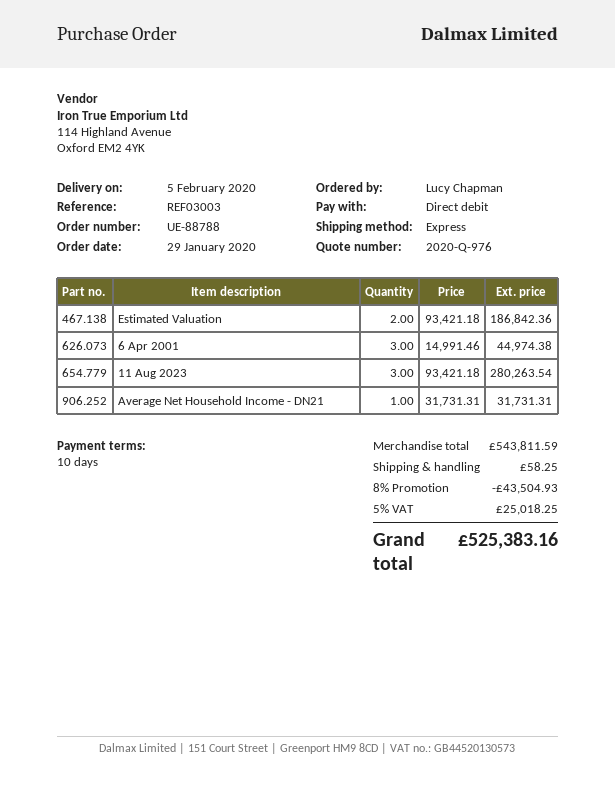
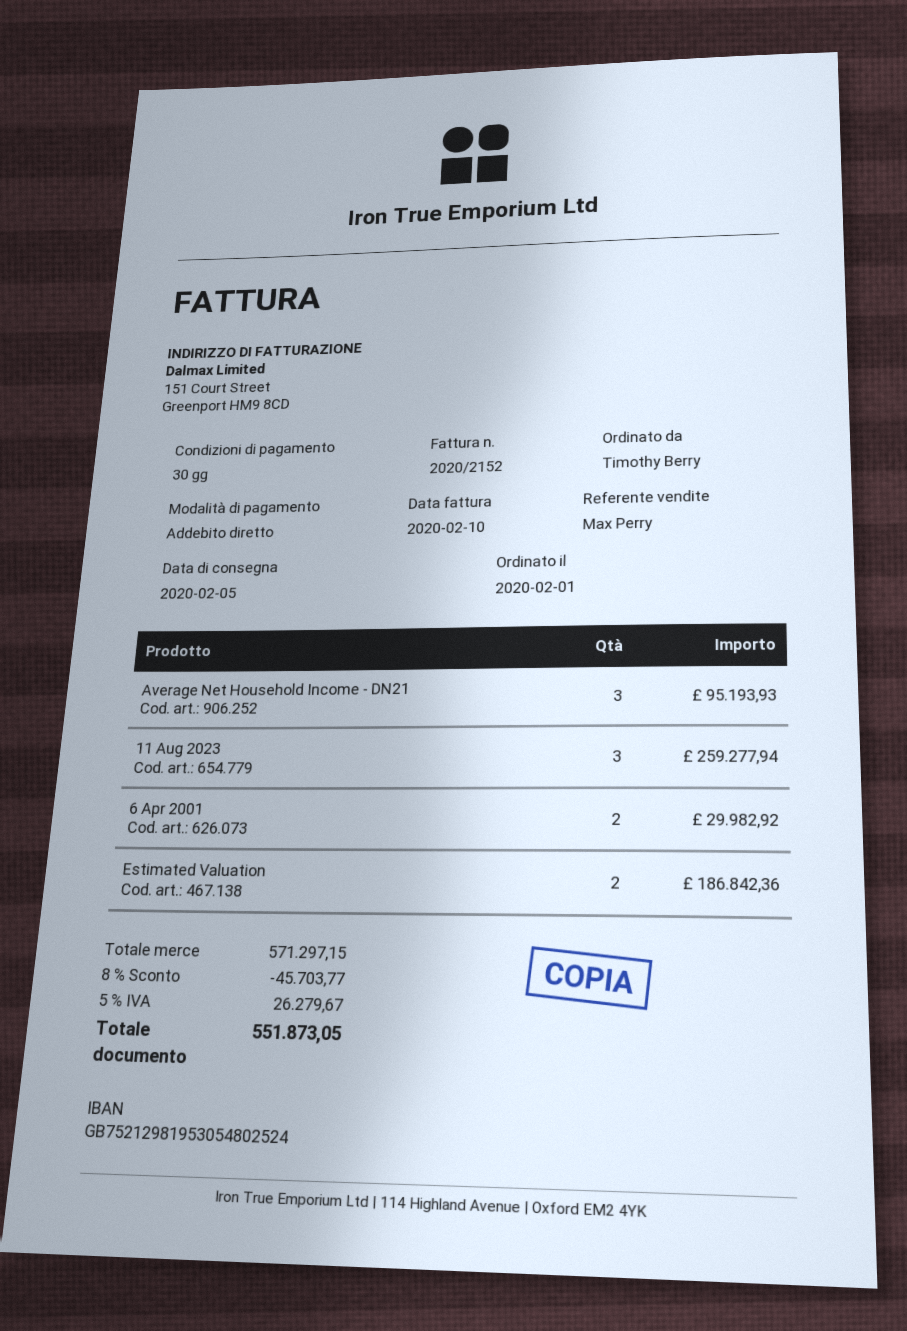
order date: 2020-01-29 -> 2020-02-01
payment terms: 10 days -> 30 days
ordered by: Lucy Chapman -> Timothy Berry
6 Apr 2001: 3 for 44974.38 -> 2 for 29982.92
11 Aug 2023: 3 for 280263.54 -> 3 for 259277.94
Average Net Household Income - DN21: 1 for 31731.31 -> 3 for 95193.93
subtotal: 543811.59 -> 571297.15
discount: 8% = 43504.93 -> 8% = 45703.77
shipping: 58.25 -> none
tax: 5% = 25018.25 -> 5% = 26279.67
total: 525383.16 -> 551873.05

